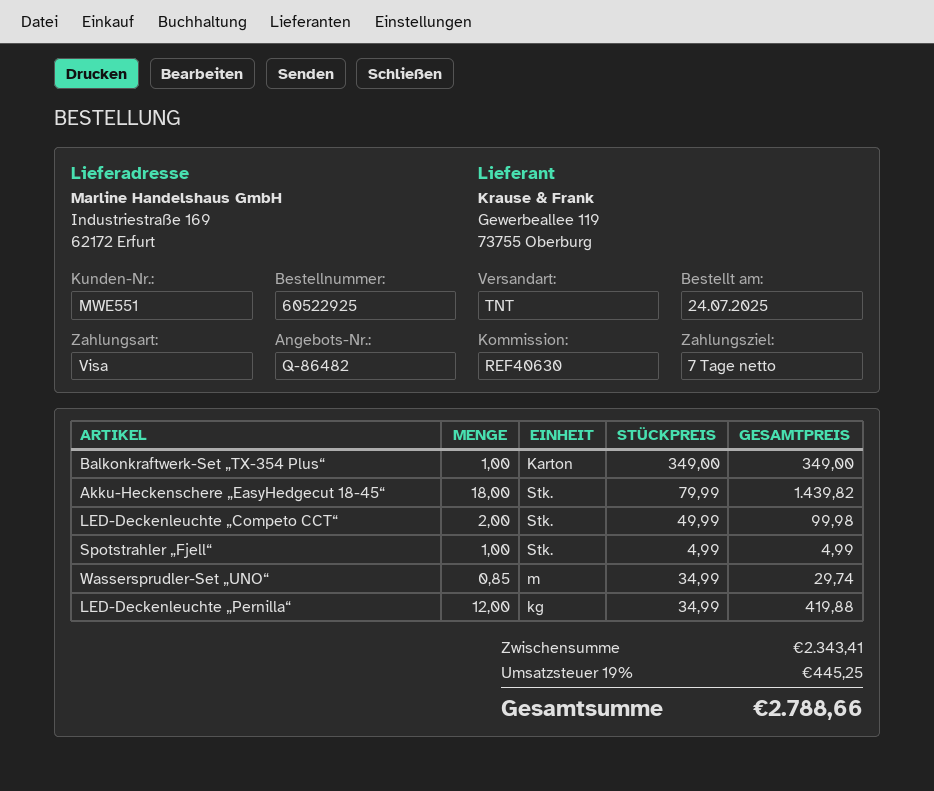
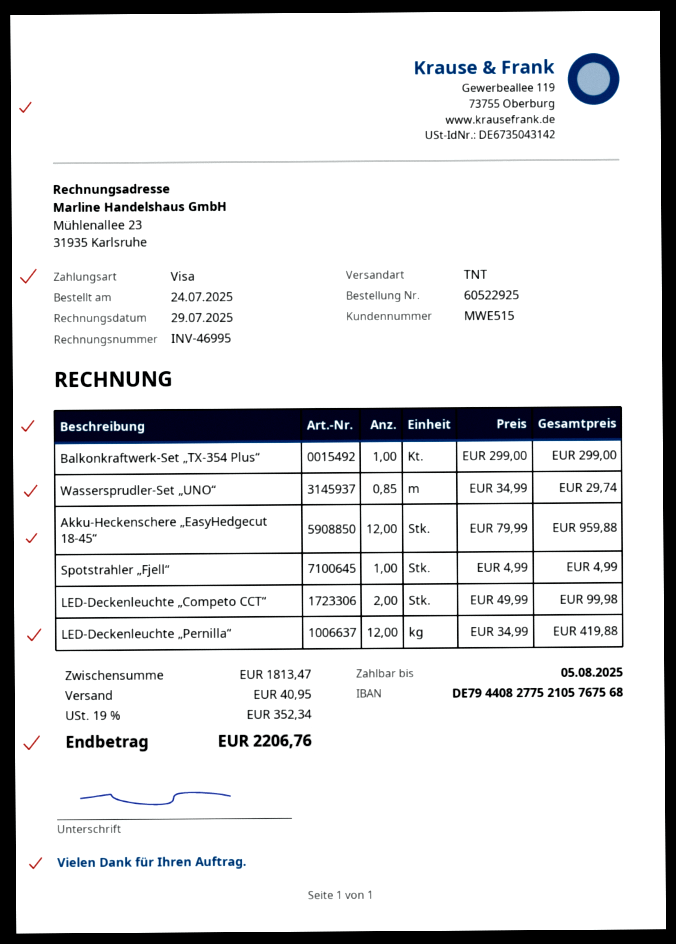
customer number: MWE551 -> MWE515
Balkonkraftwerk-Set „TX-354 Plus“: 1 x 349.00 = 349.00 -> 1 x 299.00 = 299.00
Akku-Heckenschere „EasyHedgecut 18-45“: 18 x 79.99 = 1439.82 -> 12 x 79.99 = 959.88
subtotal: 2343.41 -> 1813.47
shipping: none -> 40.95
tax: 19% = 445.25 -> 19% = 352.34
total: 2788.66 -> 2206.76

